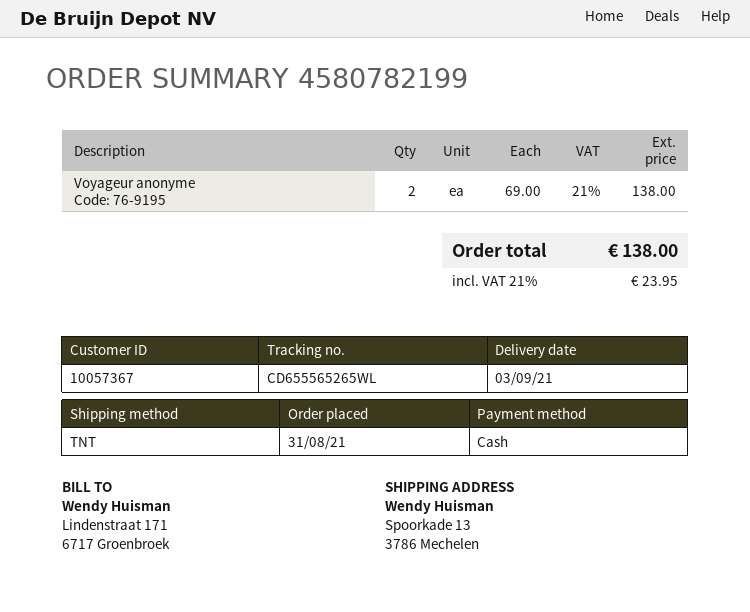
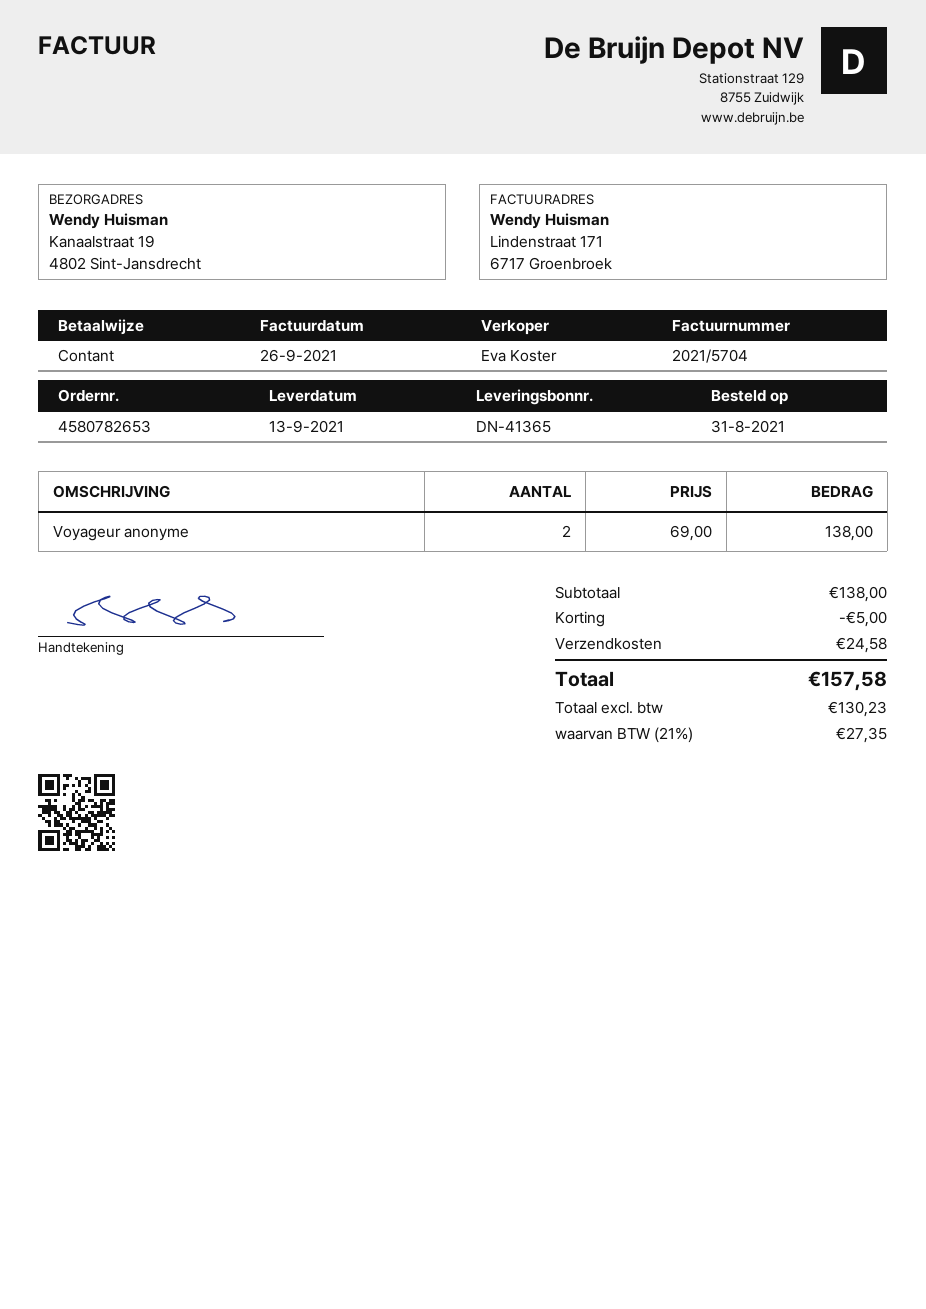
order number: 4580782199 -> 4580782653
delivery date: 2021-09-03 -> 2021-09-13
ship to: Spoorkade 13, 3786 Mechelen -> Kanaalstraat 19, 4802 Sint-Jansdrecht
discount: none -> 5.00
shipping: none -> 24.58
tax: 21% = 23.95 -> 21% = 27.35
total: 138.00 -> 157.58

